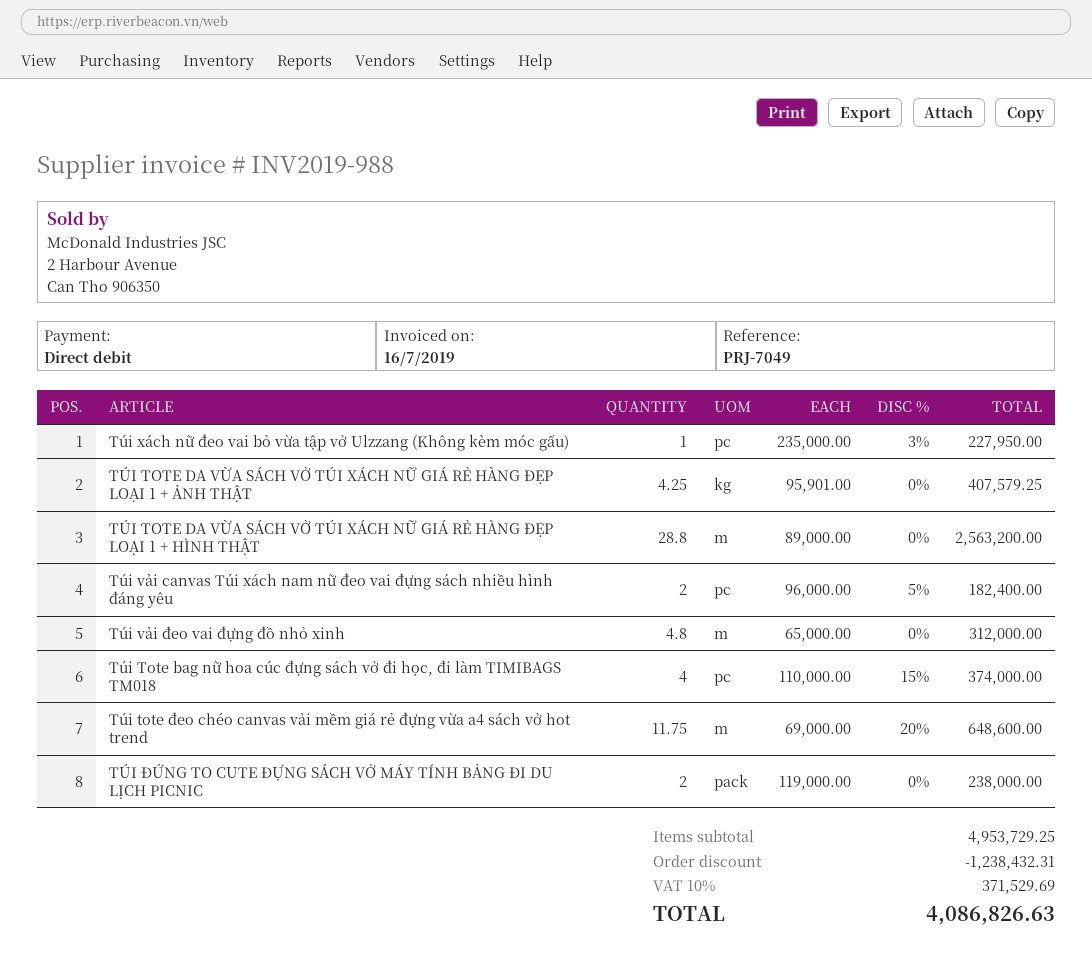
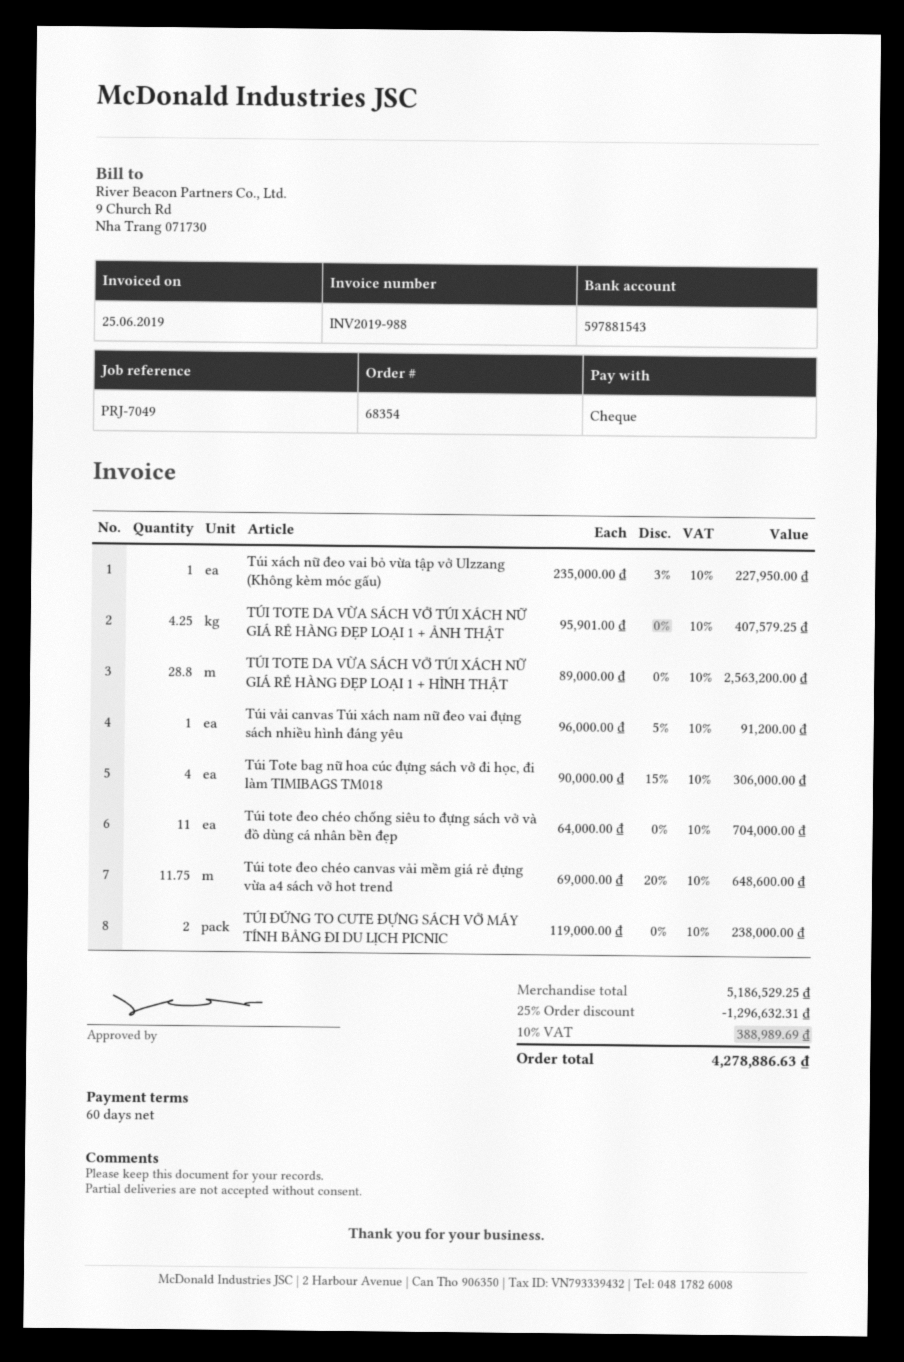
invoice date: 2019-07-16 -> 2019-06-25
payment method: direct debit -> cheque
Túi vải canvas Túi xách nam nữ đeo vai đựng sách nhiều hình đáng yêu: 2 x 96000.00 - 5% = 182400.00 -> 1 x 96000.00 - 5% = 91200.00
Túi vải đeo vai đựng đồ nhỏ xinh: 4.8 x 65000.00 = 312000.00 -> none
Túi Tote bag nữ hoa cúc đựng sách vở đi học, đi làm TIMIBAGS TM018: 4 x 110000.00 - 15% = 374000.00 -> 4 x 90000.00 - 15% = 306000.00
Túi tote đeo chéo chống siêu to đựng sách vở và đồ dùng cá nhân bền đẹp: none -> 11 x 64000.00 = 704000.00
subtotal: 4953729.25 -> 5186529.25
discount: 1238432.31 -> 1296632.31
tax: 10% = 371529.69 -> 10% = 388989.69
total: 4086826.63 -> 4278886.63

